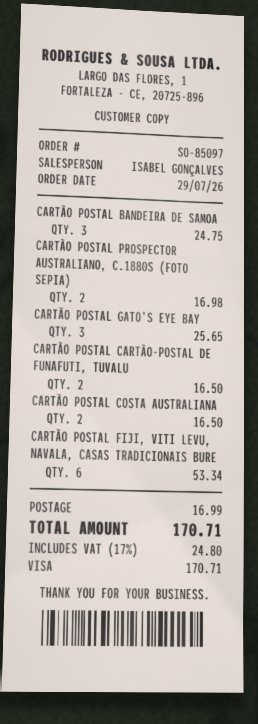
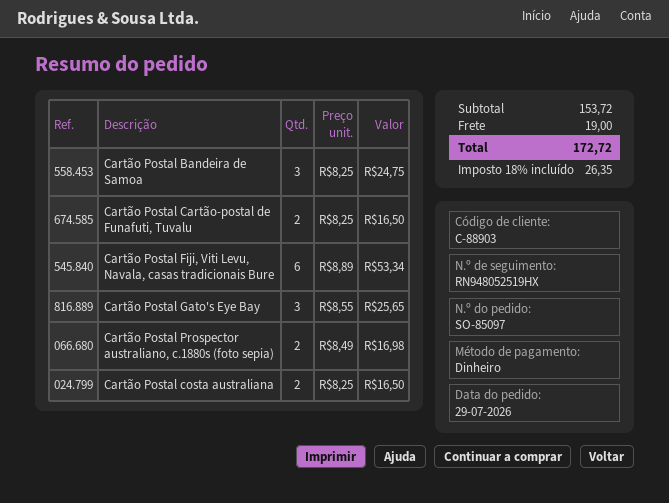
payment method: Visa -> cash
shipping: 16.99 -> 19.00
tax: 17% = 24.80 -> 18% = 26.35
total: 170.71 -> 172.72

